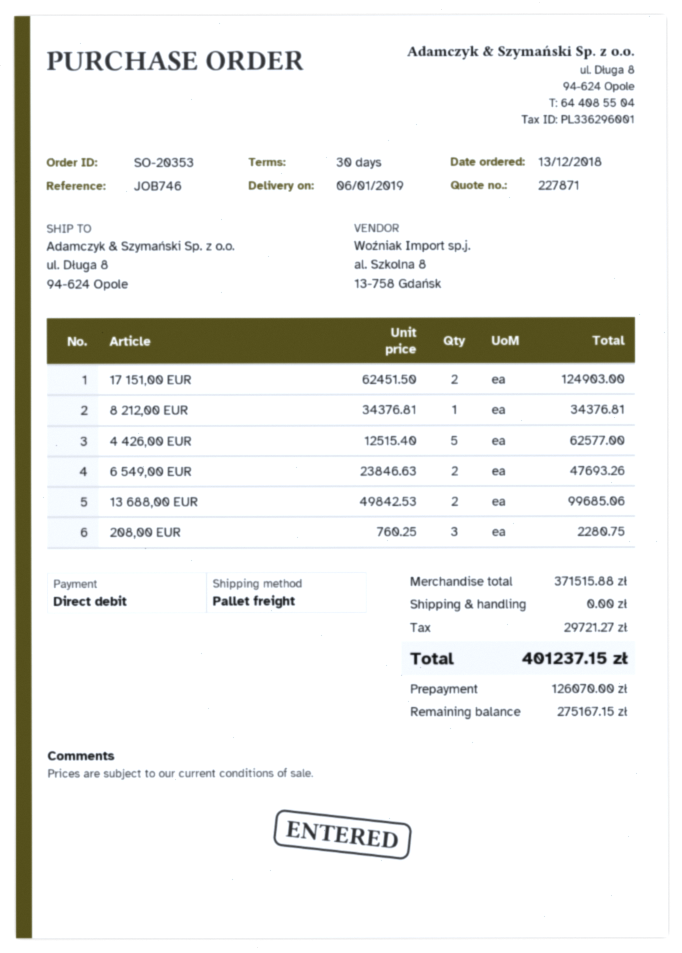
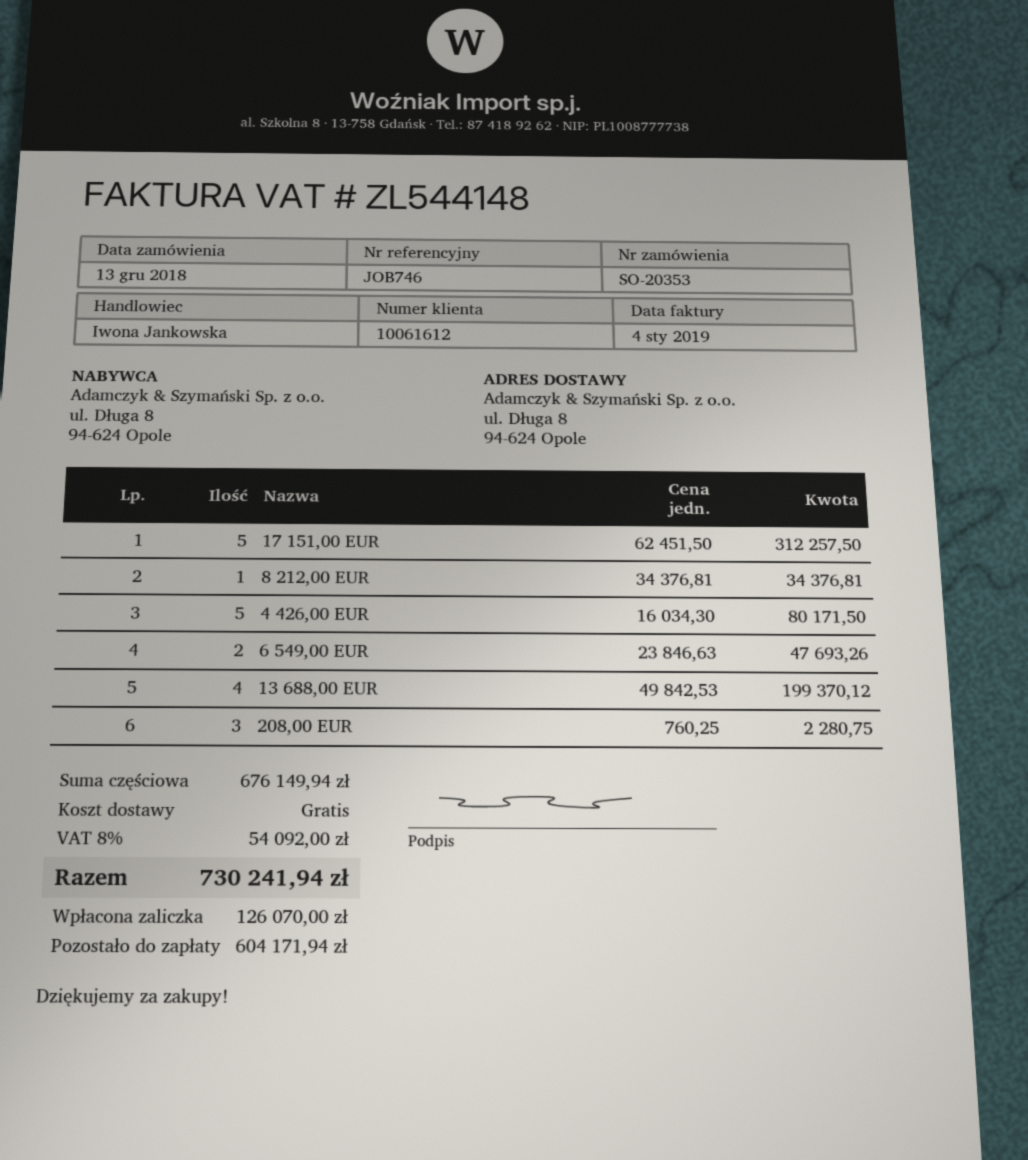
17 151,00 EUR: 2 x 62451.50 = 124903.00 -> 5 x 62451.50 = 312257.50
4 426,00 EUR: 5 x 12515.40 = 62577.00 -> 5 x 16034.30 = 80171.50
13 688,00 EUR: 2 x 49842.53 = 99685.06 -> 4 x 49842.53 = 199370.12
subtotal: 371515.88 -> 676149.94
tax: 29721.27 -> 54092.00
total: 401237.15 -> 730241.94
balance: 275167.15 -> 604171.94

